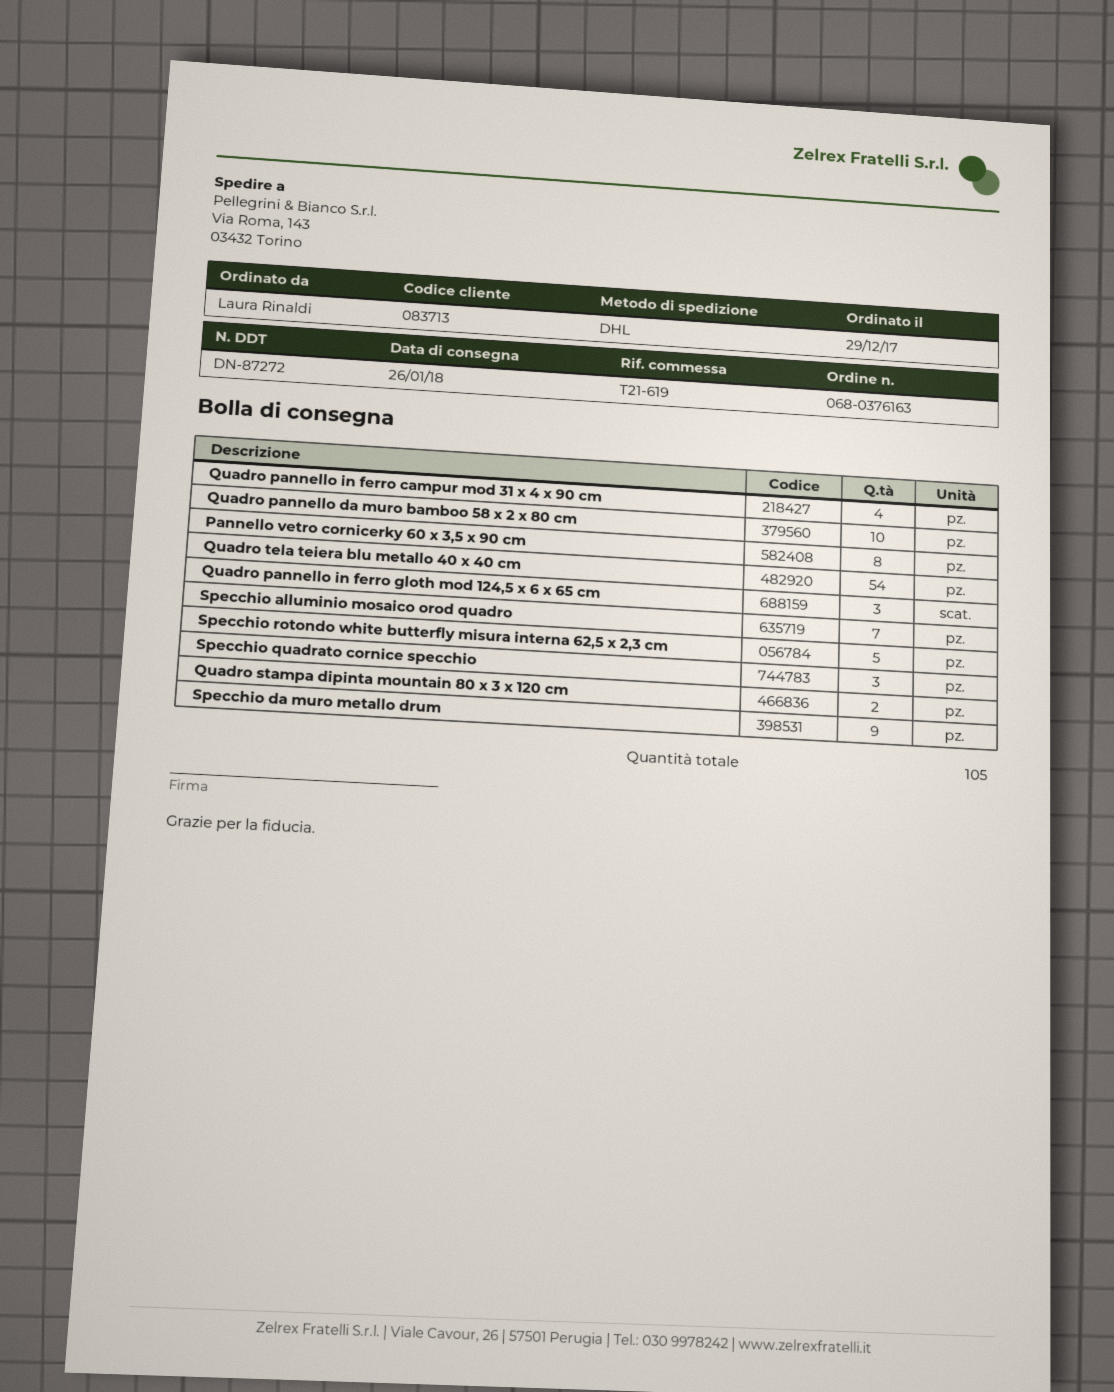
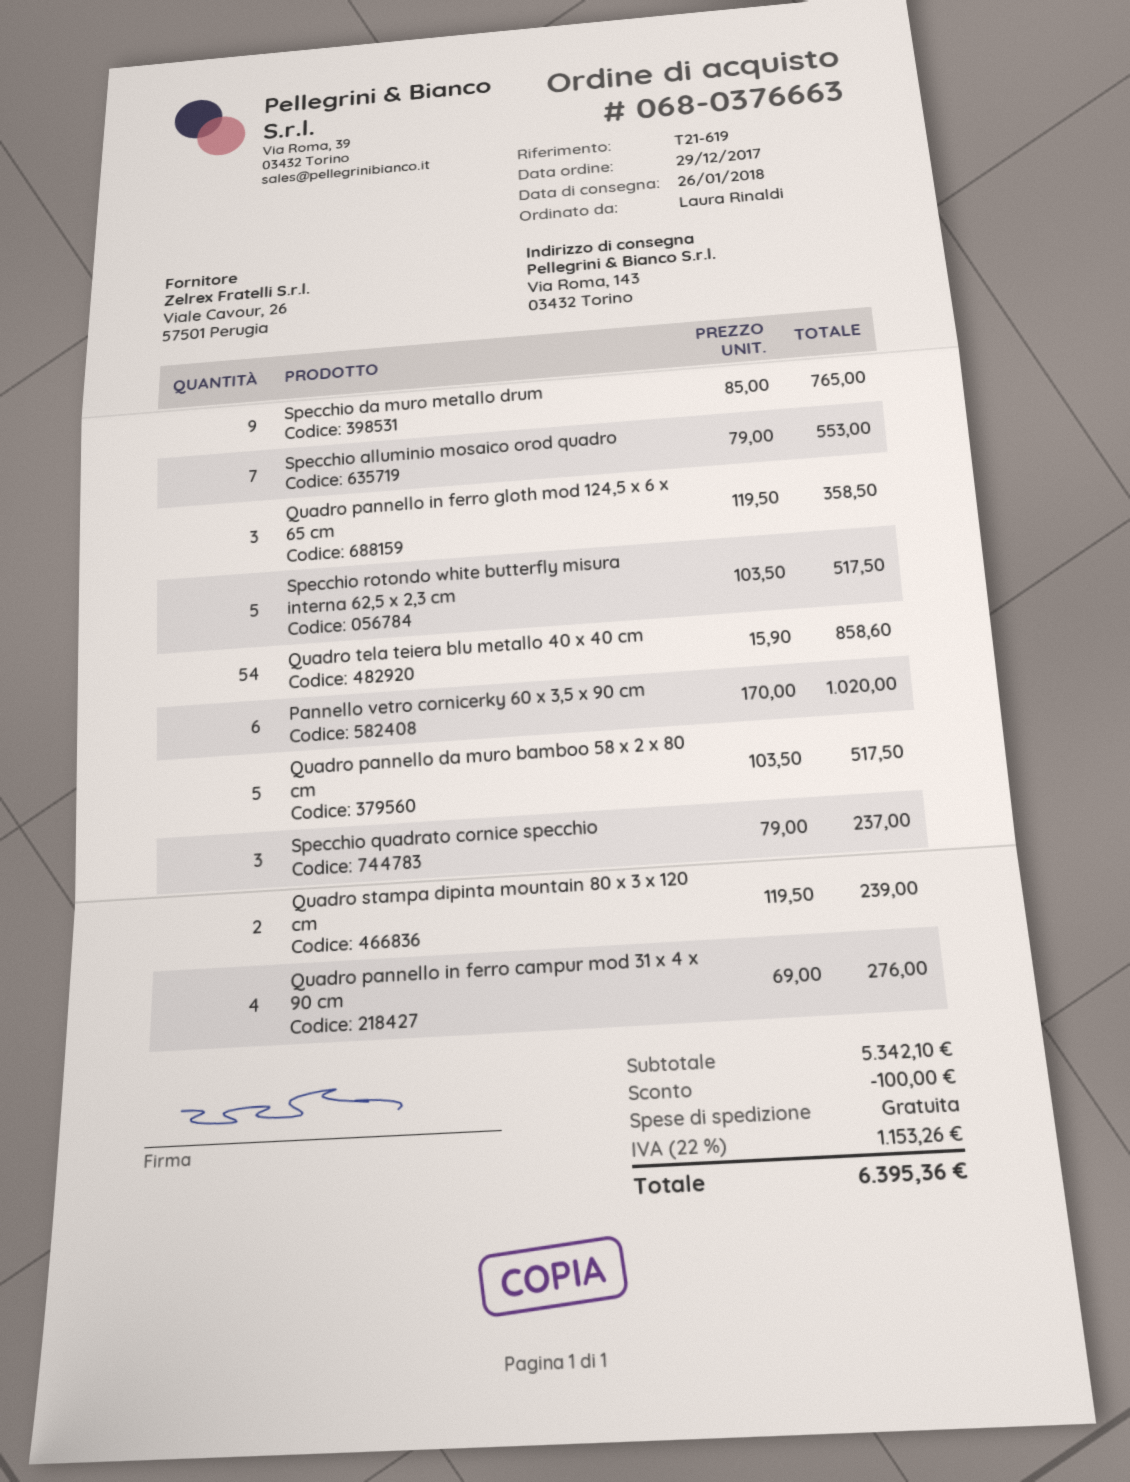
order number: 068-0376163 -> 068-0376663
Quadro pannello da muro bamboo 58 x 2 x 80 cm: 10 -> 5
Pannello vetro cornicerky 60 x 3,5 x 90 cm: 8 -> 6

